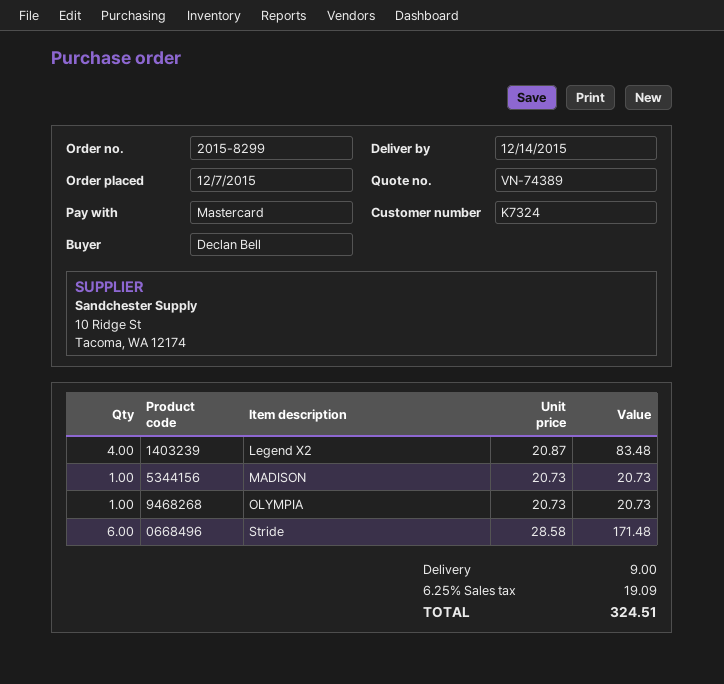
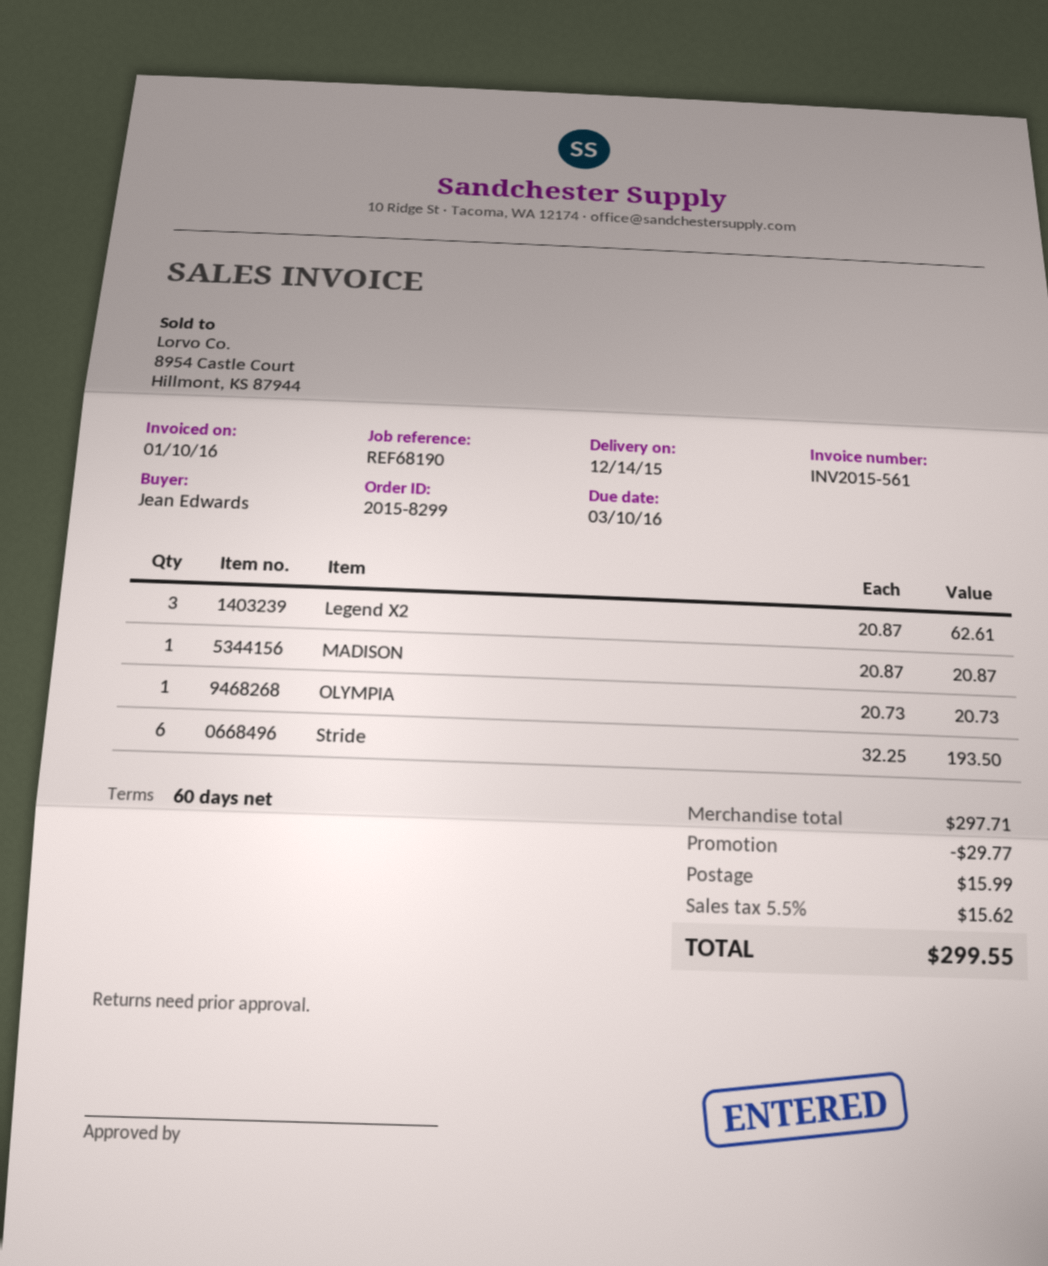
ordered by: Declan Bell -> Jean Edwards
Legend X2: 4 x 20.87 = 83.48 -> 3 x 20.87 = 62.61
MADISON: 1 x 20.73 = 20.73 -> 1 x 20.87 = 20.87
Stride: 6 x 28.58 = 171.48 -> 6 x 32.25 = 193.50
discount: none -> 29.77
shipping: 9.00 -> 15.99
tax: 6.25% = 19.09 -> 5.5% = 15.62
total: 324.51 -> 299.55

